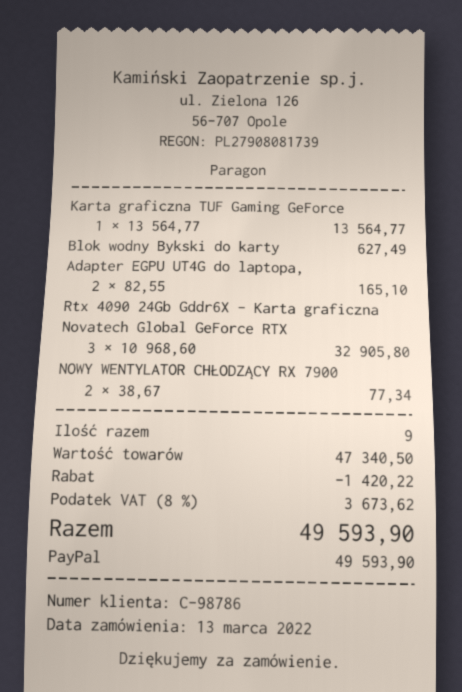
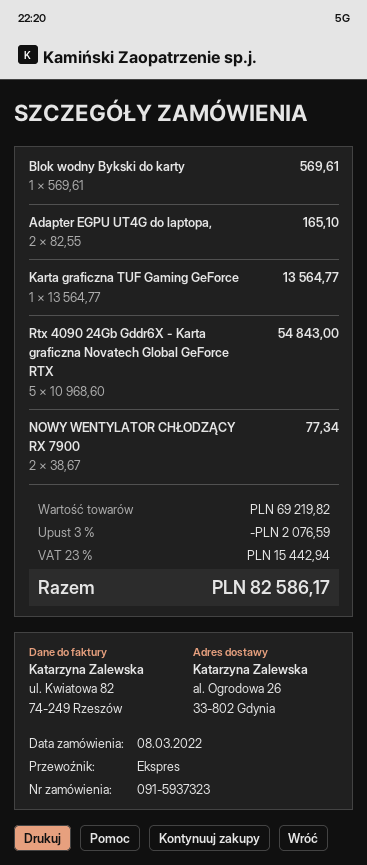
order date: 2022-03-13 -> 2022-03-08
Blok wodny Bykski do karty: 1 x 627.49 = 627.49 -> 1 x 569.61 = 569.61
Rtx 4090 24Gb Gddr6X - Karta graficzna Novatech Global GeForce RTX: 3 x 10968.60 = 32905.80 -> 5 x 10968.60 = 54843.00
subtotal: 47340.50 -> 69219.82
discount: 1420.22 -> 2076.59
tax: 8% = 3673.62 -> 23% = 15442.94
total: 49593.90 -> 82586.17

